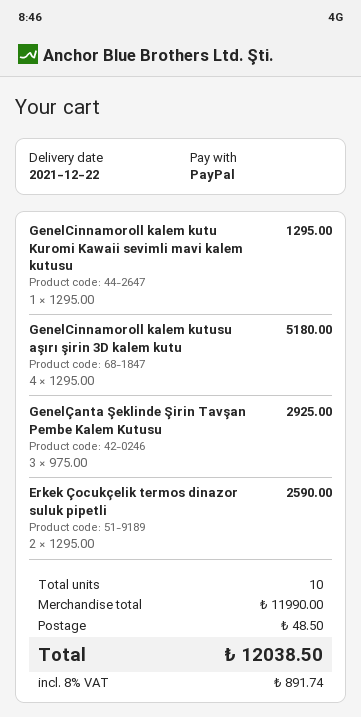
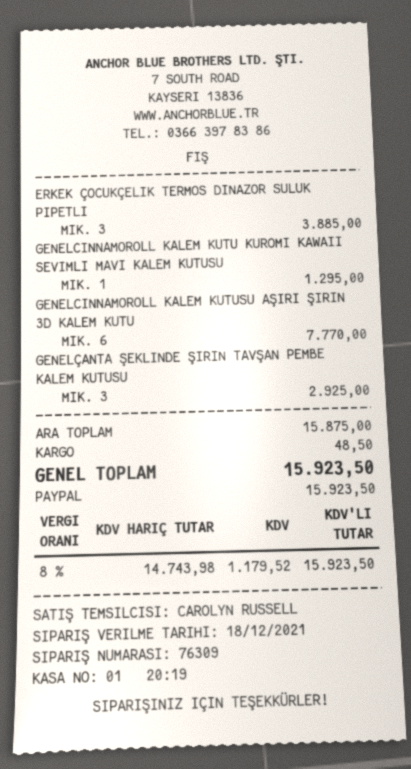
GenelCinnamoroll kalem kutusu aşırı şirin 3D kalem kutu: 4 for 5180.00 -> 6 for 7770.00
Erkek Çocukçelik termos dinazor suluk pipetli: 2 for 2590.00 -> 3 for 3885.00
subtotal: 11990.00 -> 15875.00
tax: 8% = 891.74 -> 8% = 1179.52
total: 12038.50 -> 15923.50

